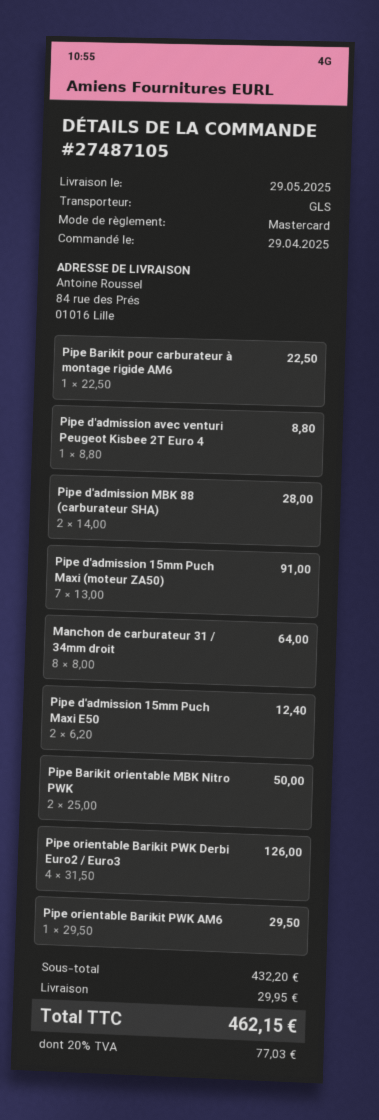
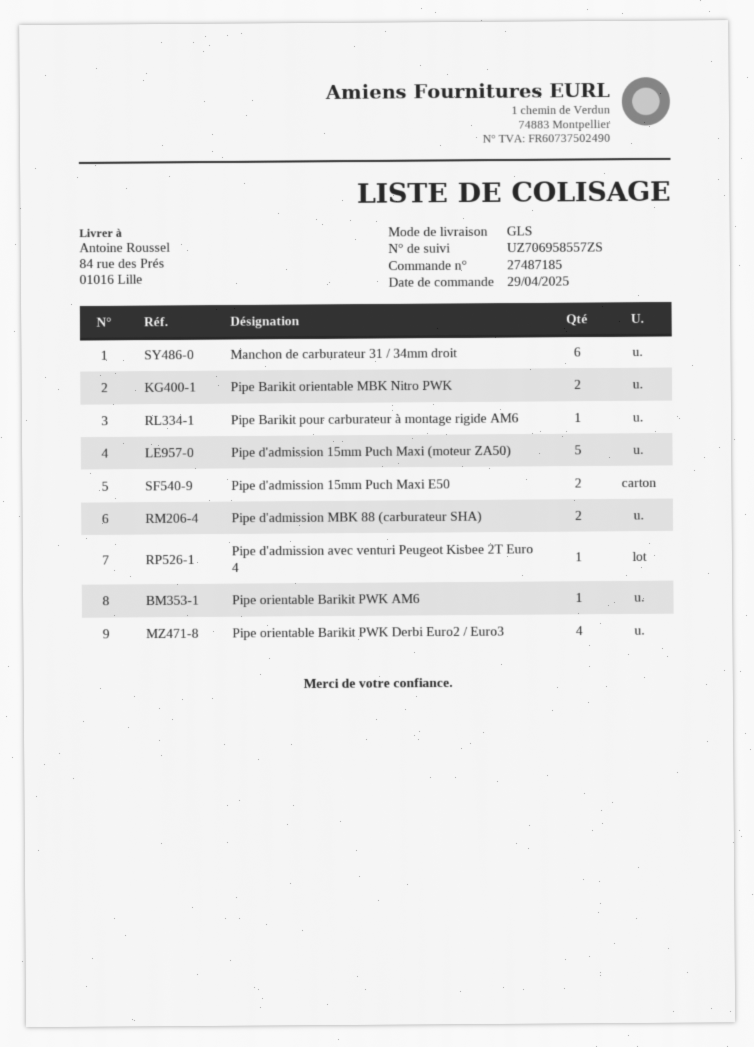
order number: 27487105 -> 27487185
Pipe d'admission 15mm Puch Maxi (moteur ZA50): 7 -> 5
Manchon de carburateur 31 / 34mm droit: 8 -> 6

